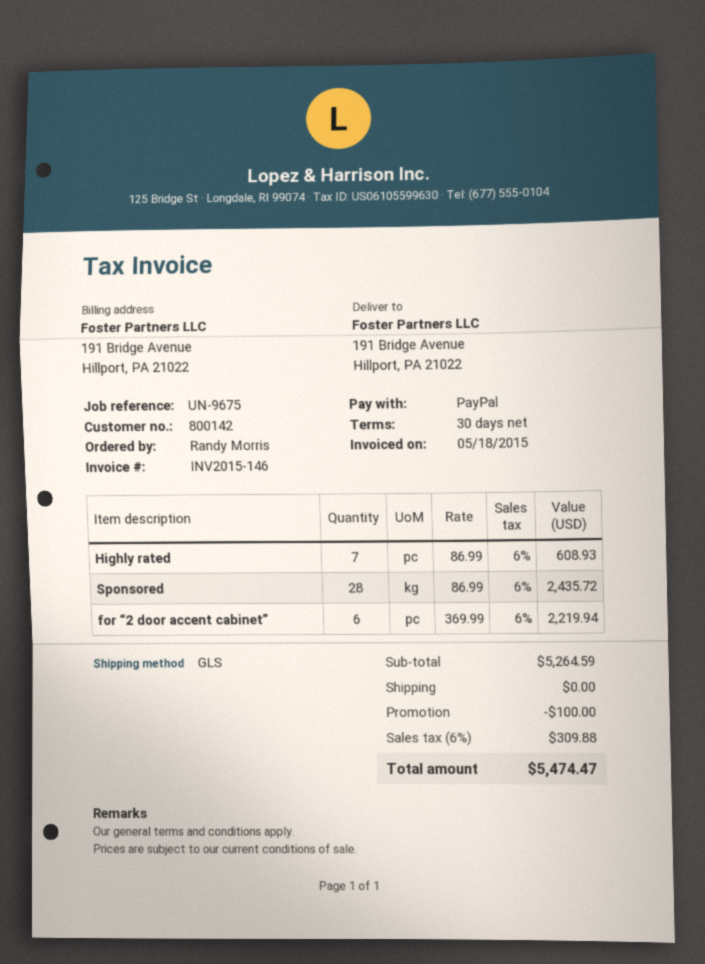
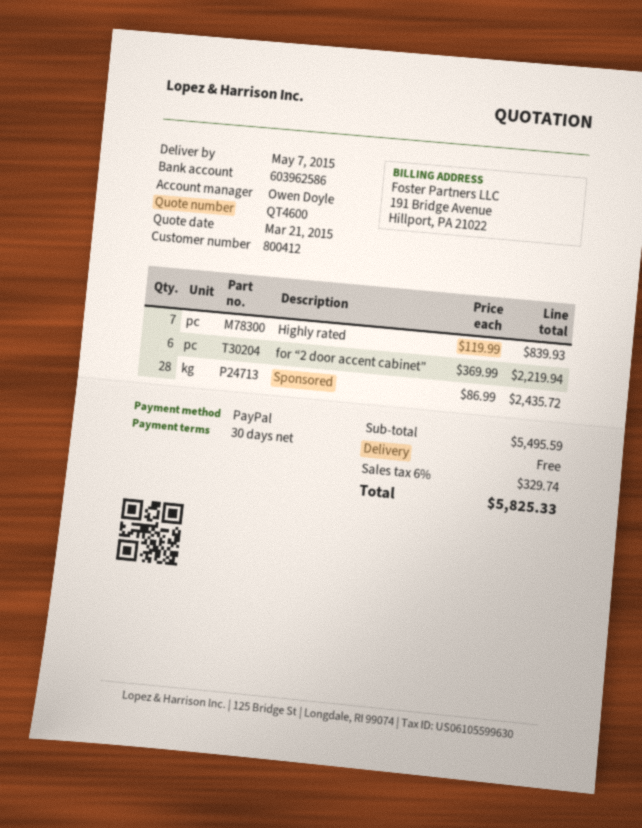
customer number: 800142 -> 800412
Highly rated: 7 x 86.99 = 608.93 -> 7 x 119.99 = 839.93
subtotal: 5264.59 -> 5495.59
discount: 100.00 -> none
tax: 6% = 309.88 -> 6% = 329.74
total: 5474.47 -> 5825.33

